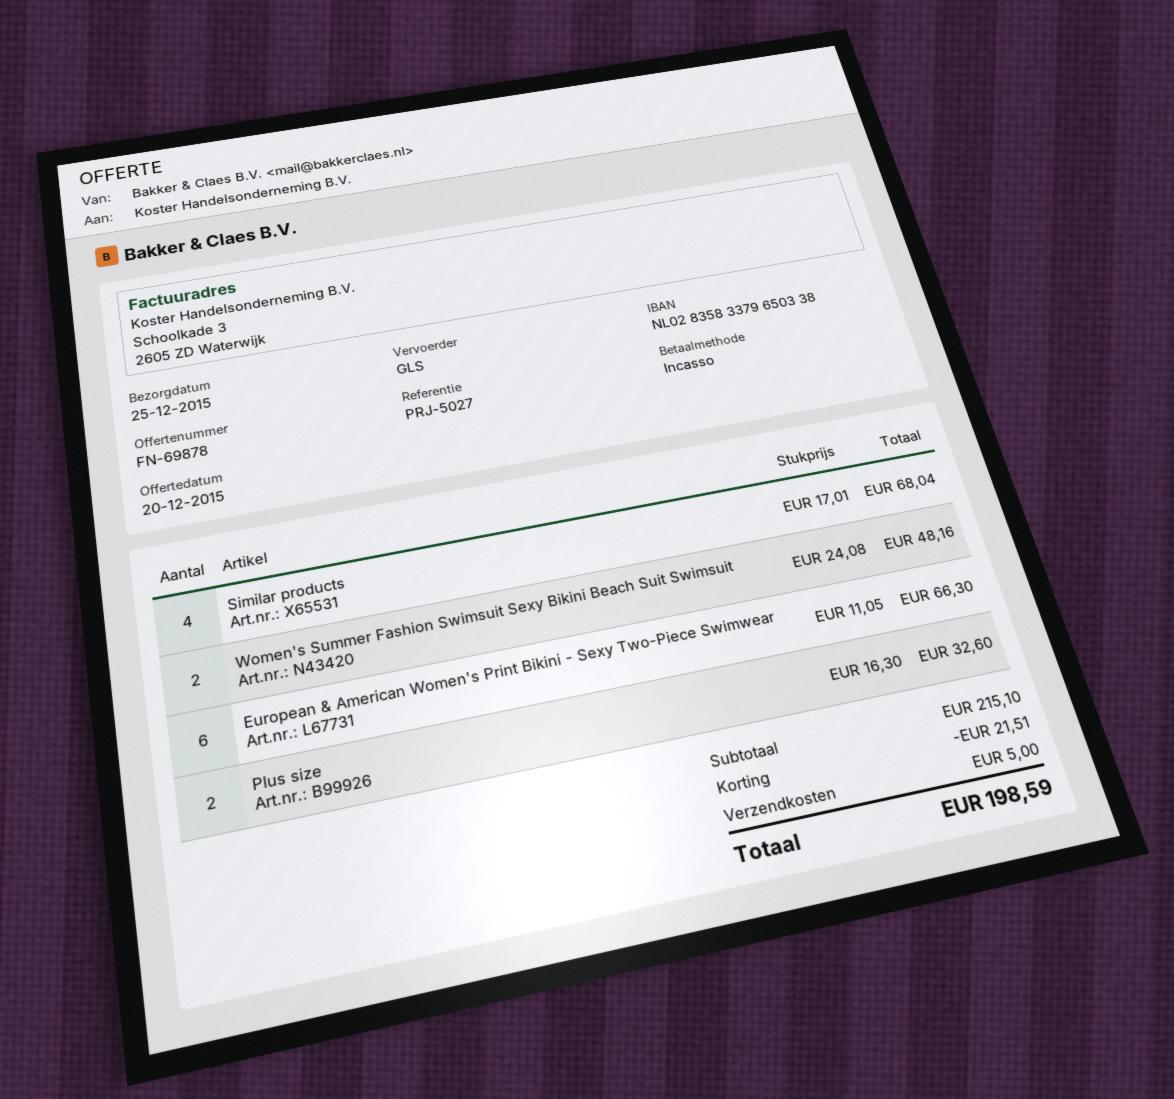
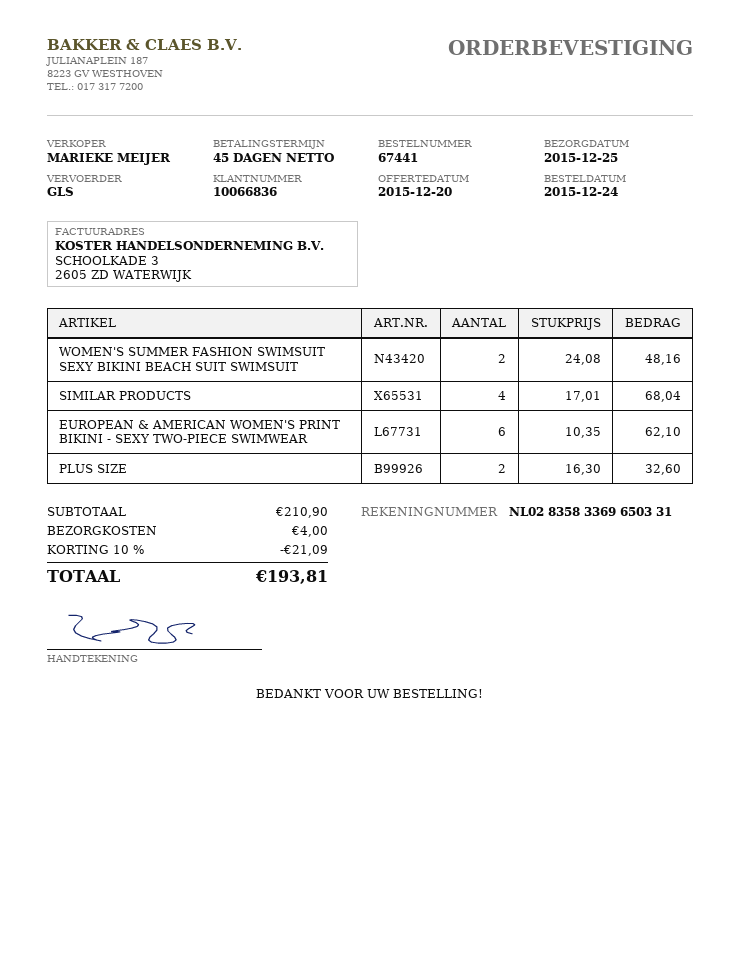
bank account: NL0283583379650338 -> NL0283583369650331
European & American Women's Print Bikini - Sexy Two-Piece Swimwear: 6 x 11.05 = 66.30 -> 6 x 10.35 = 62.10
subtotal: 215.10 -> 210.90
discount: 21.51 -> 21.09
shipping: 5.00 -> 4.00
total: 198.59 -> 193.81

